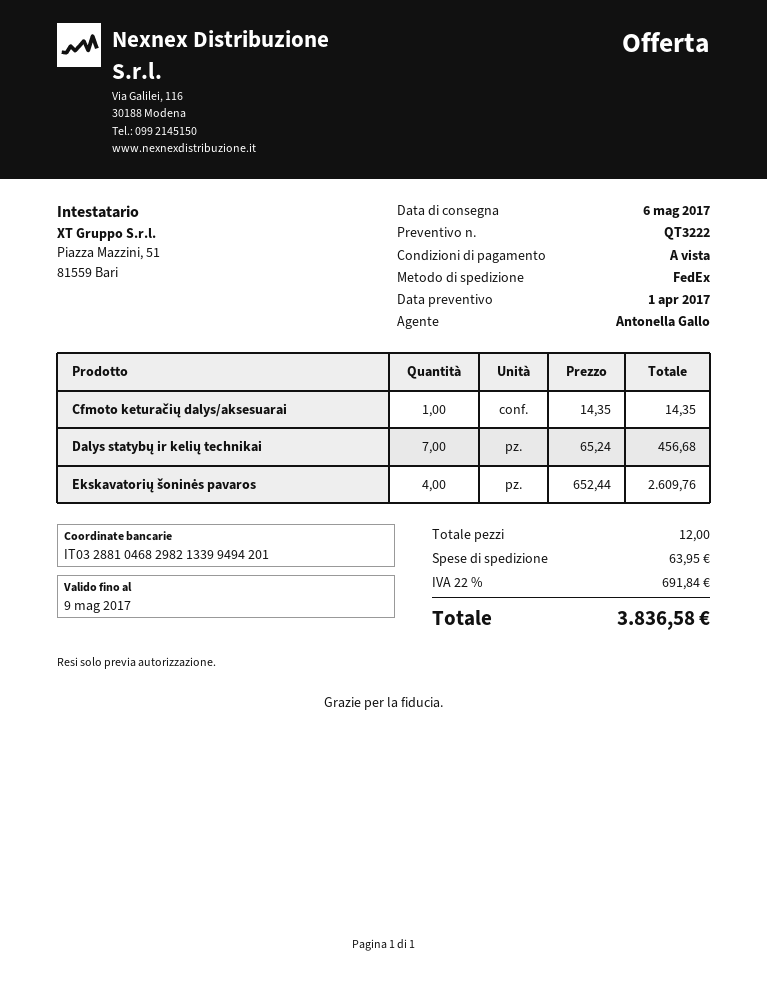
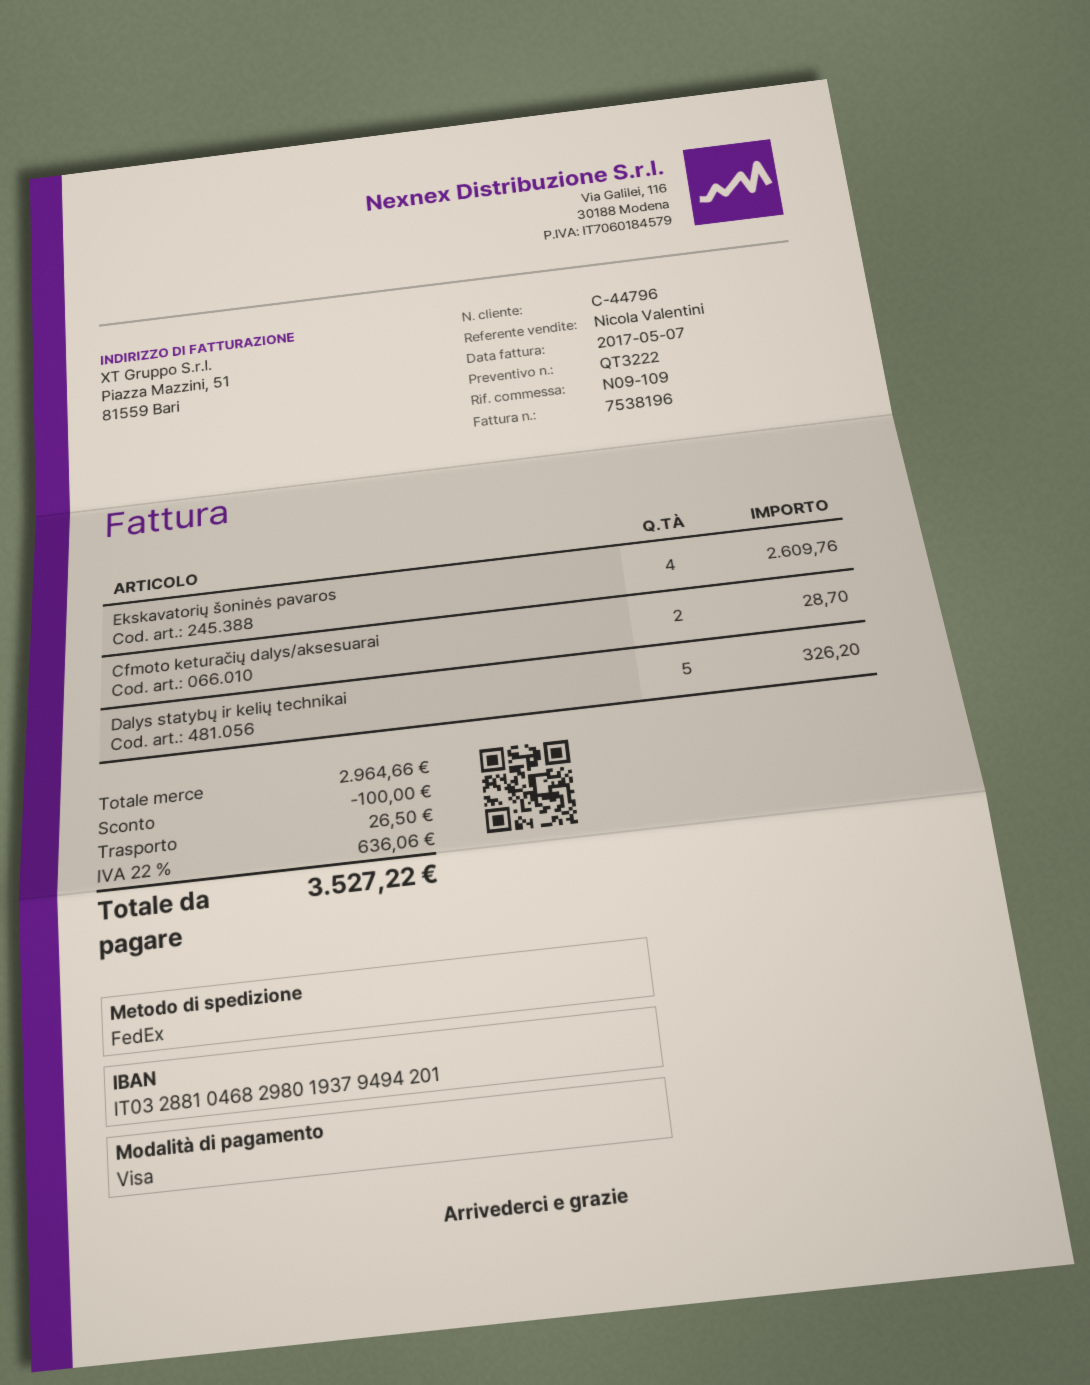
sales rep: Antonella Gallo -> Nicola Valentini
bank account: IT0328810468298213399494201 -> IT0328810468298019379494201
Cfmoto keturačių dalys/aksesuarai: 1 for 14.35 -> 2 for 28.70
Dalys statybų ir kelių technikai: 7 for 456.68 -> 5 for 326.20
discount: none -> 100.00
shipping: 63.95 -> 26.50
tax: 22% = 691.84 -> 22% = 636.06
total: 3836.58 -> 3527.22

